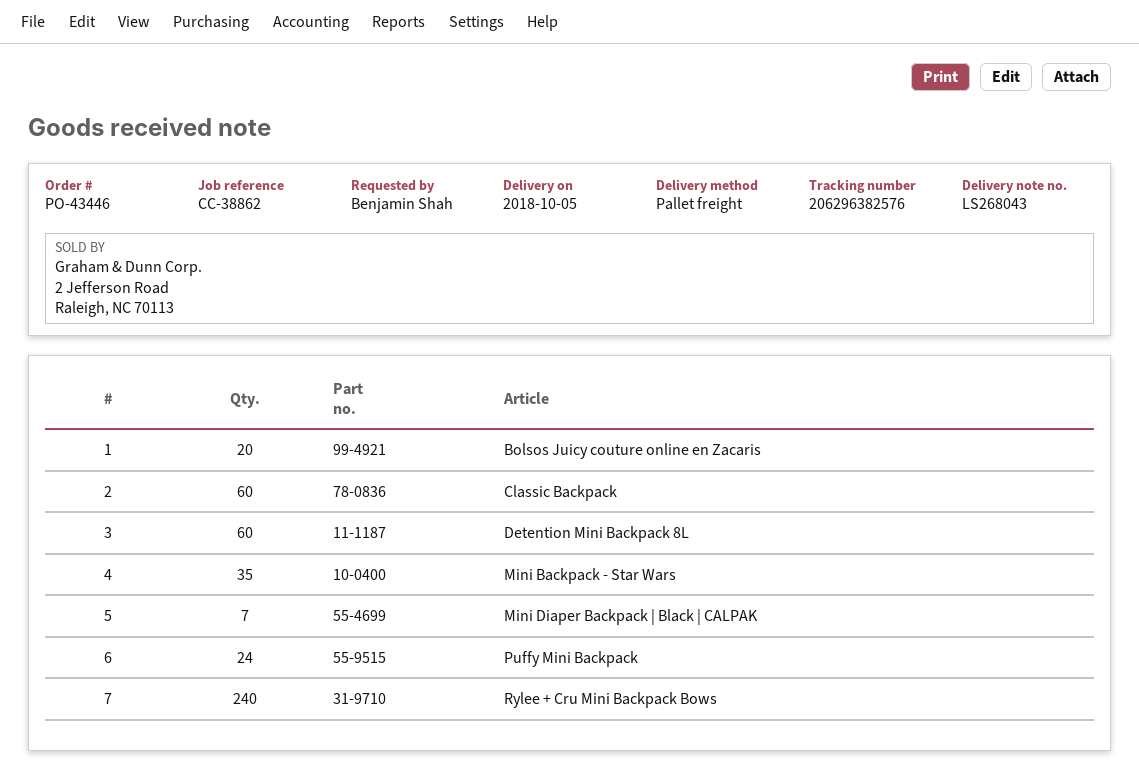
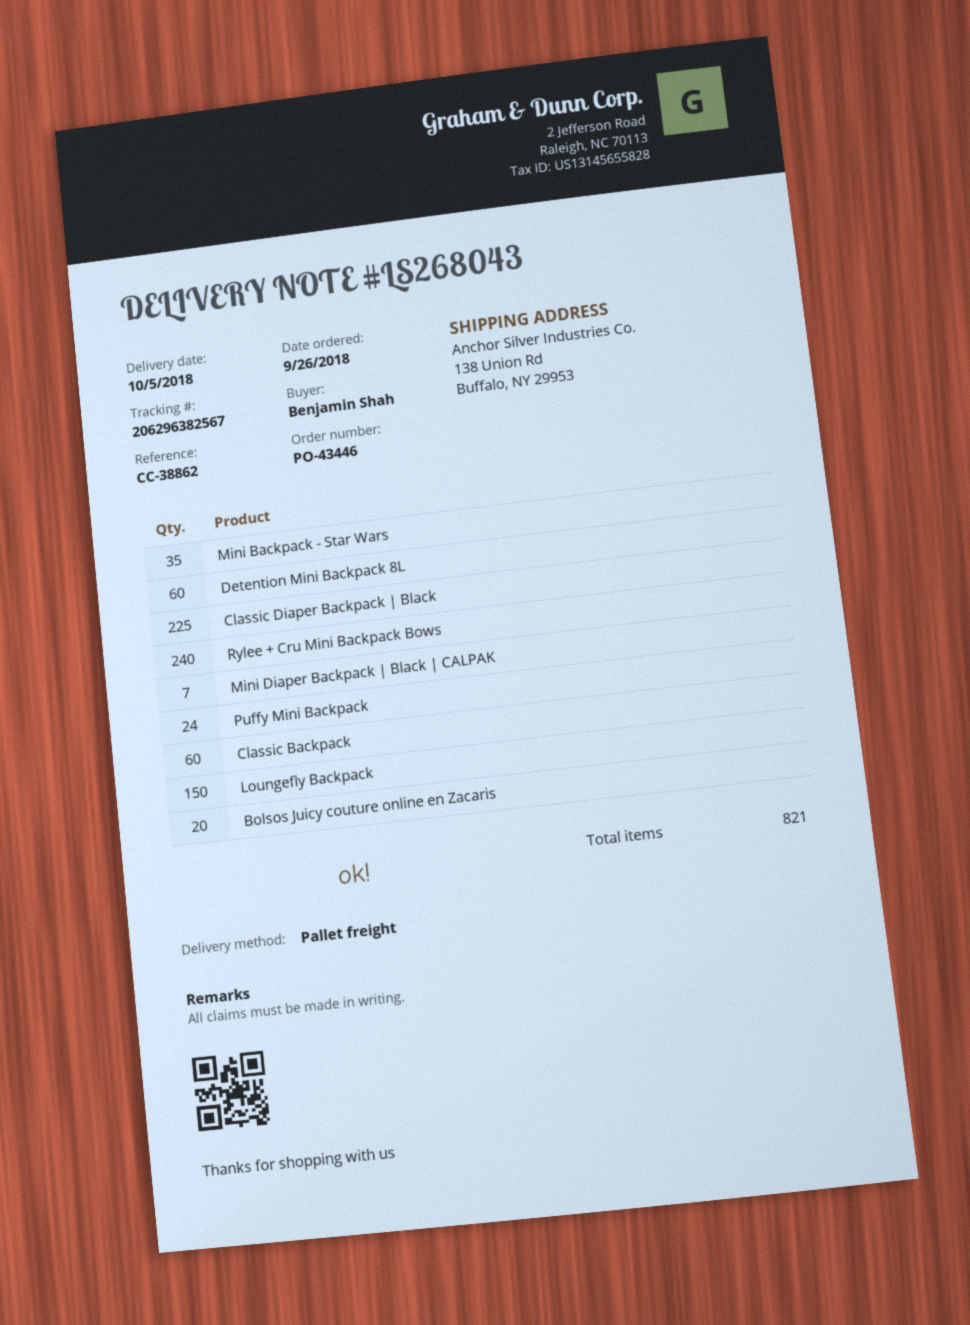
tracking number: 206296382576 -> 206296382567
Classic Diaper Backpack | Black: none -> 225
Loungefly Backpack: none -> 150

